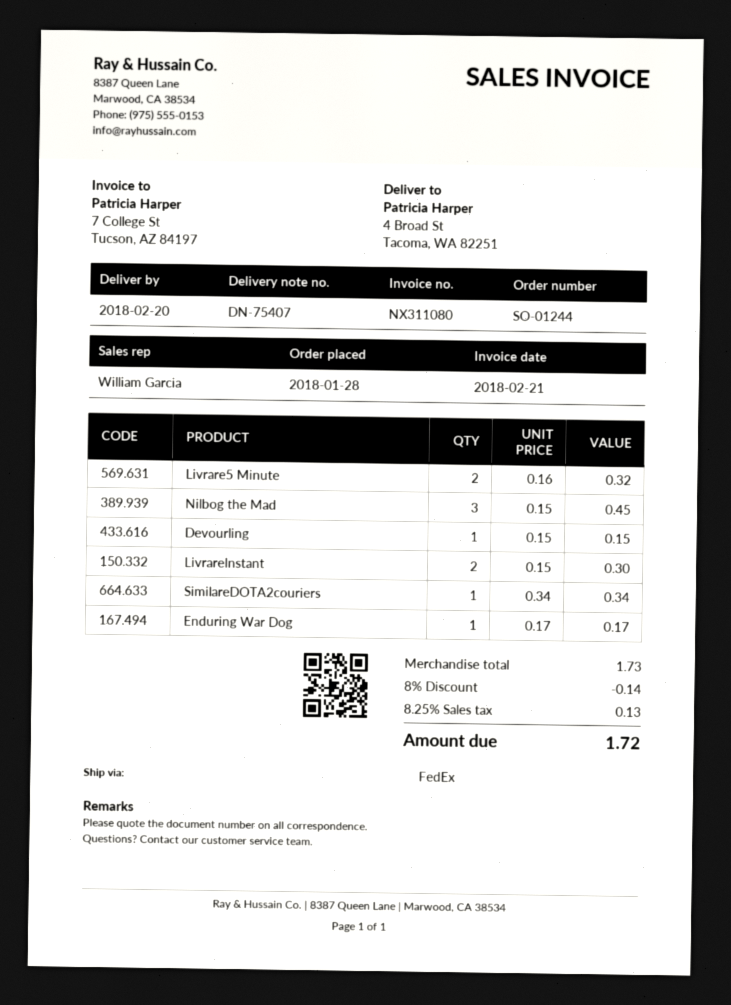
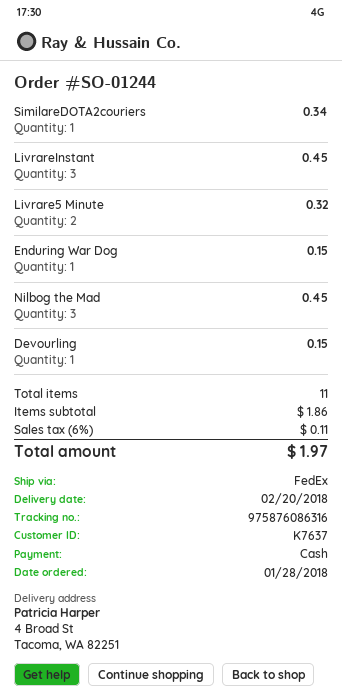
LivrareInstant: 2 for 0.30 -> 3 for 0.45
Enduring War Dog: 1 for 0.17 -> 1 for 0.15
subtotal: 1.73 -> 1.86
discount: 8% = 0.14 -> none
tax: 8.25% = 0.13 -> 6% = 0.11
total: 1.72 -> 1.97

